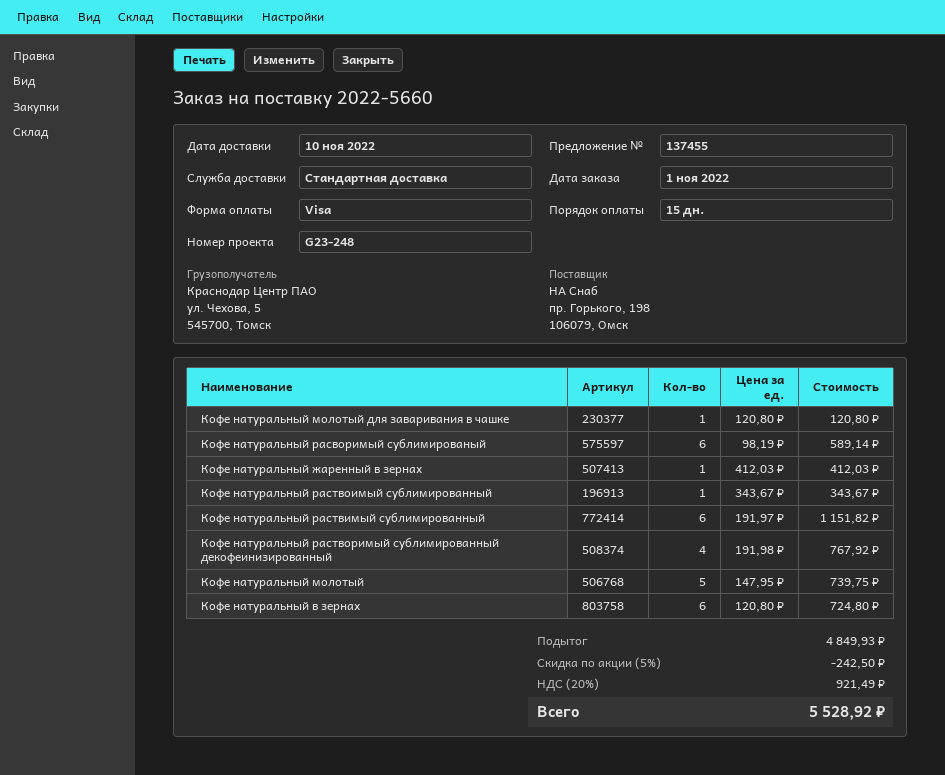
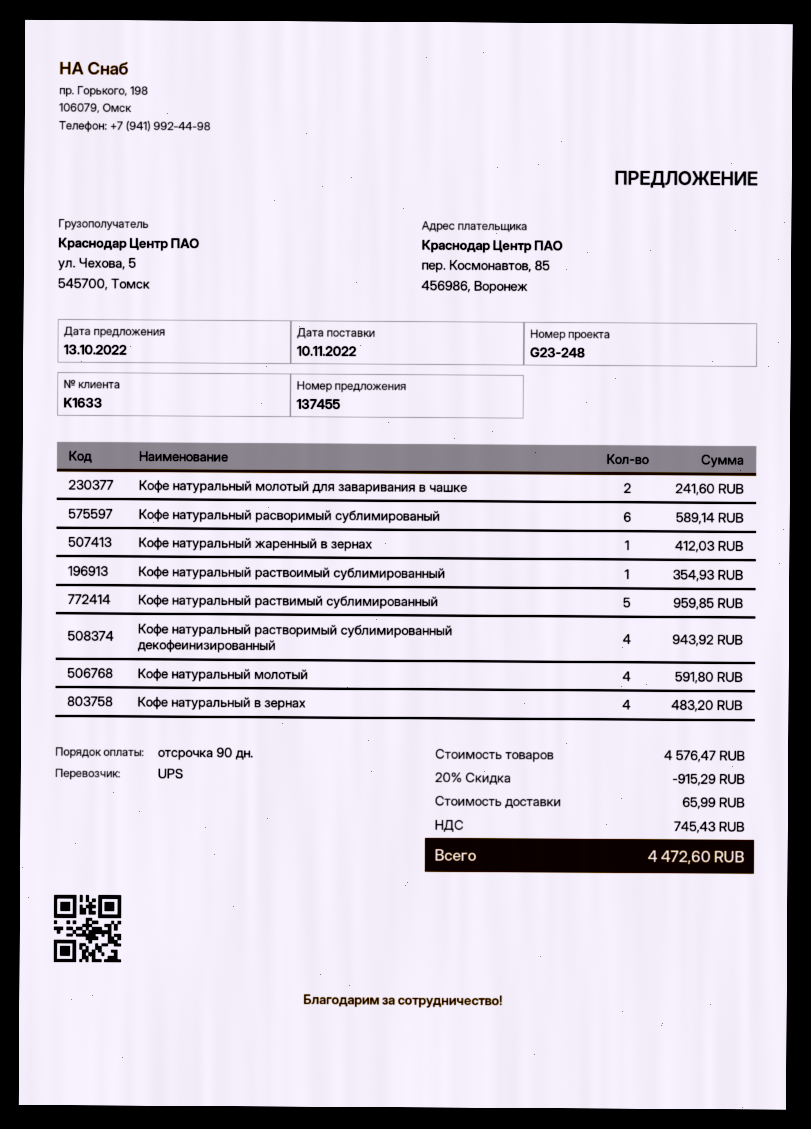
payment terms: 15 days -> 90 days
shipping method: standard -> UPS
Кофе натуральный молотый для заваривания в чашке: 1 for 120.80 -> 2 for 241.60
Кофе натуральный раствоимый сублимированный: 1 for 343.67 -> 1 for 354.93
Кофе натуральный раствимый сублимированный: 6 for 1151.82 -> 5 for 959.85
Кофе натуральный растворимый сублимированный декофеинизированный: 4 for 767.92 -> 4 for 943.92
Кофе натуральный молотый: 5 for 739.75 -> 4 for 591.80
Кофе натуральный в зернах: 6 for 724.80 -> 4 for 483.20
subtotal: 4849.93 -> 4576.47
discount: 5% = 242.50 -> 20% = 915.29
shipping: none -> 65.99
tax: 921.49 -> 745.43
total: 5528.92 -> 4472.60

